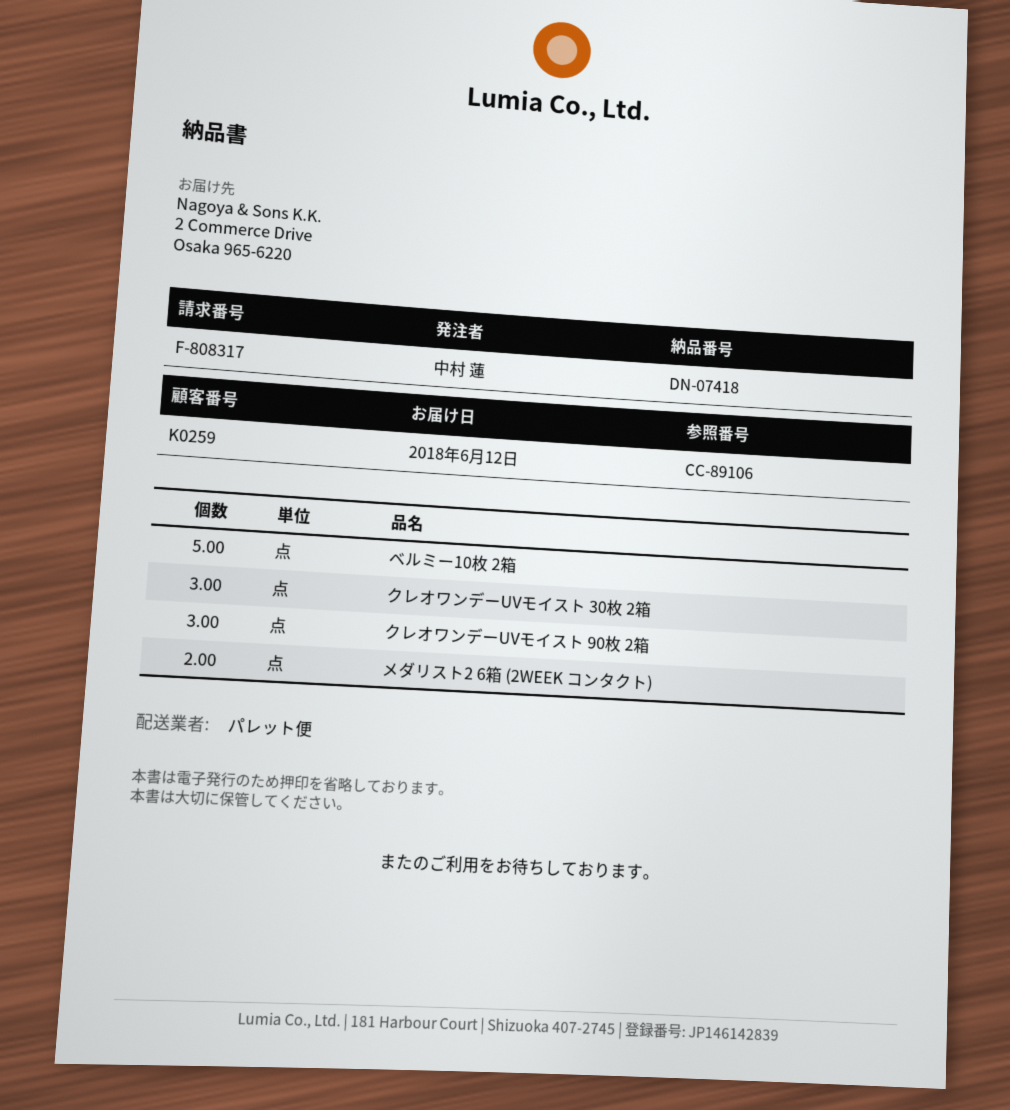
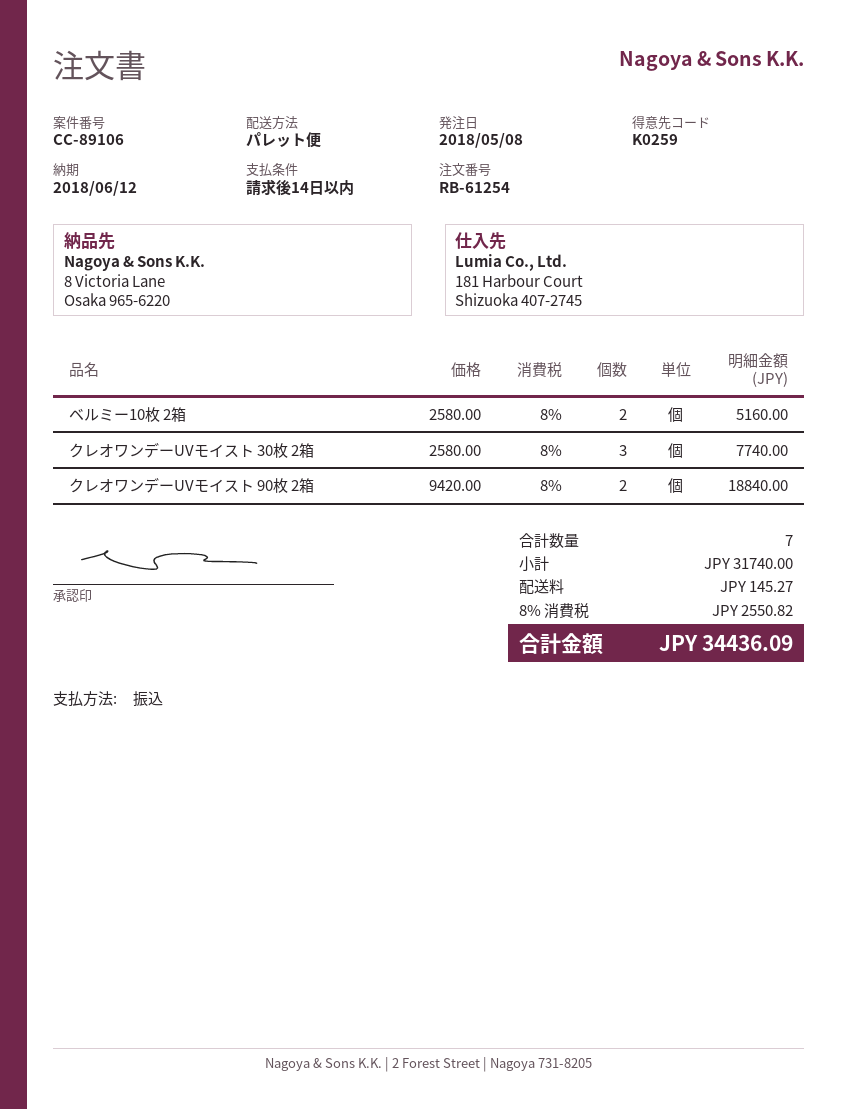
ship to: 2 Commerce Drive, Osaka 965-6220 -> 8 Victoria Lane, Osaka 965-6220
ベルミー10枚 2箱: 5 -> 2
クレオワンデーUVモイスト 90枚 2箱: 3 -> 2
メダリスト2 6箱 (2WEEK コンタクト): 2 -> none

